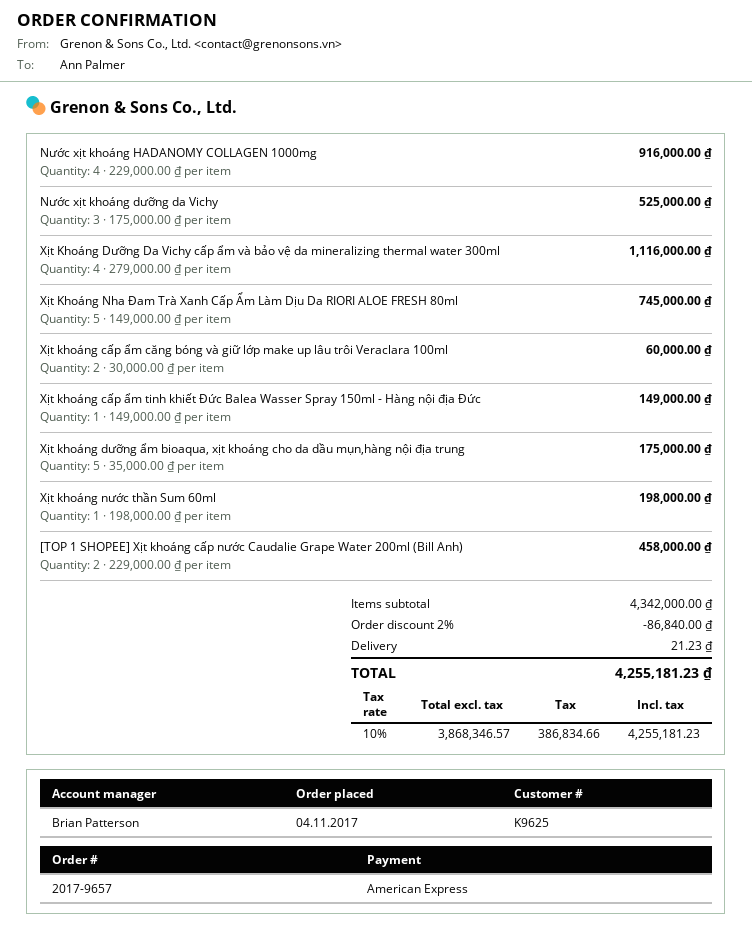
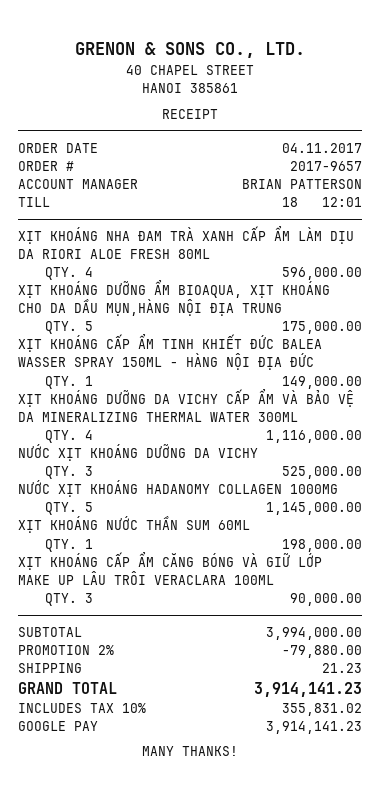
payment method: American Express -> Google Pay
Nước xịt khoáng HADANOMY COLLAGEN 1000mg: 4 for 916000.00 -> 5 for 1145000.00
Xịt Khoáng Nha Đam Trà Xanh Cấp Ẩm Làm Dịu Da RIORI ALOE FRESH 80ml: 5 for 745000.00 -> 4 for 596000.00
Xịt khoáng cấp ẩm căng bóng và giữ lớp make up lâu trôi Veraclara 100ml: 2 for 60000.00 -> 3 for 90000.00
[TOP 1 SHOPEE] Xịt khoáng cấp nước Caudalie Grape Water 200ml (Bill Anh): 2 for 458000.00 -> none
subtotal: 4342000.00 -> 3994000.00
discount: 2% = 86840.00 -> 2% = 79880.00
tax: 10% = 386834.66 -> 10% = 355831.02
total: 4255181.23 -> 3914141.23

